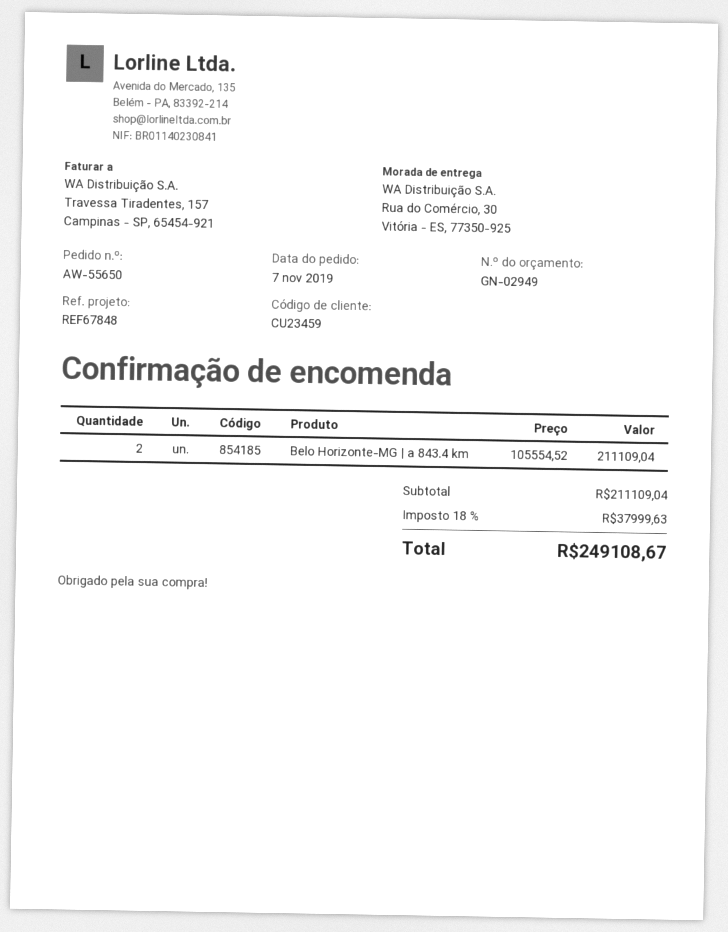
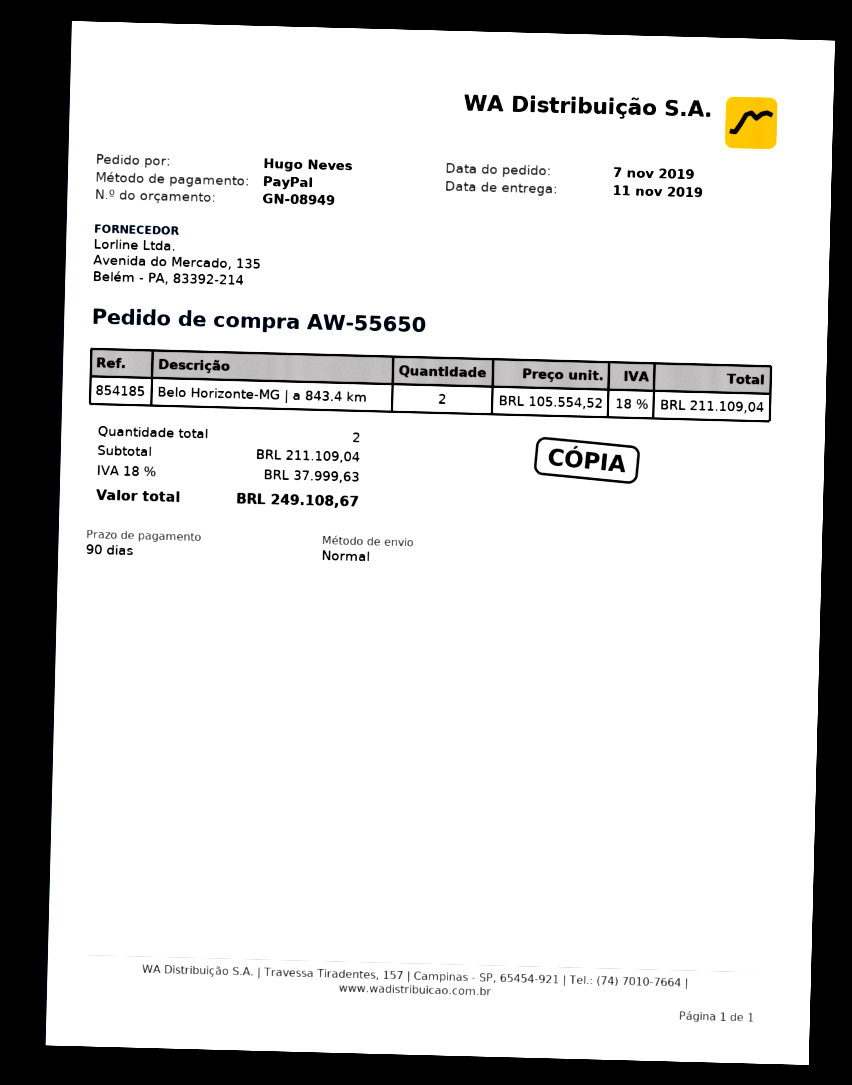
quote number: GN-02949 -> GN-08949

